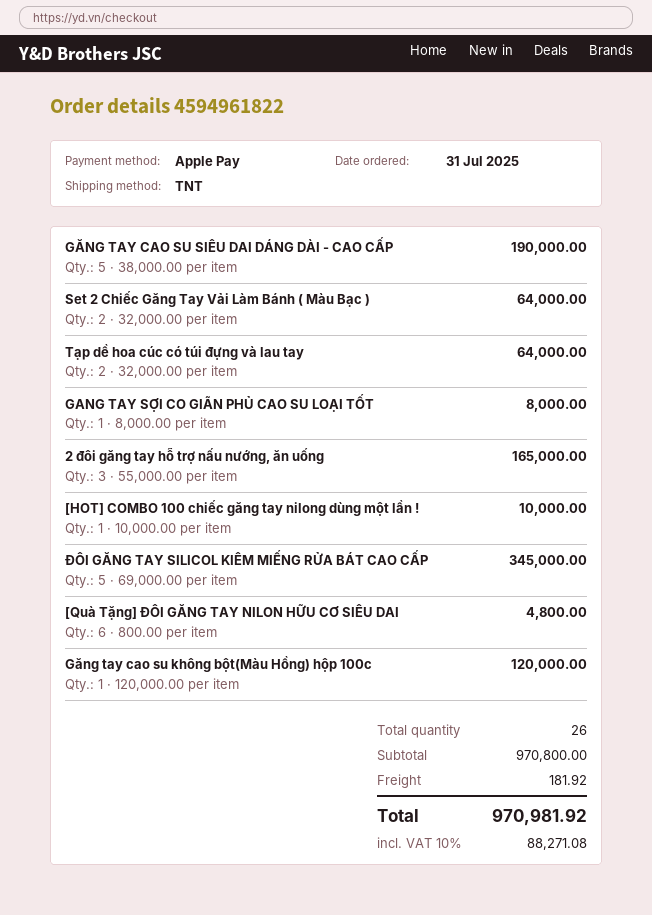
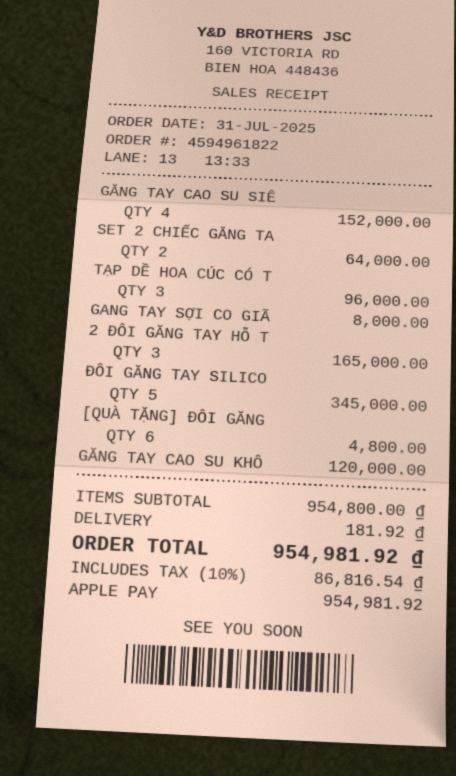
GĂNG TAY CAO SU SIÊU DAI DÁNG DÀI - CAO CẤP: 5 for 190000.00 -> 4 for 152000.00
Tạp dề hoa cúc có túi đựng và lau tay: 2 for 64000.00 -> 3 for 96000.00
[HOT] COMBO 100 chiếc găng tay nilong dùng một lần !: 1 for 10000.00 -> none
subtotal: 970800.00 -> 954800.00
tax: 10% = 88271.08 -> 10% = 86816.54
total: 970981.92 -> 954981.92

